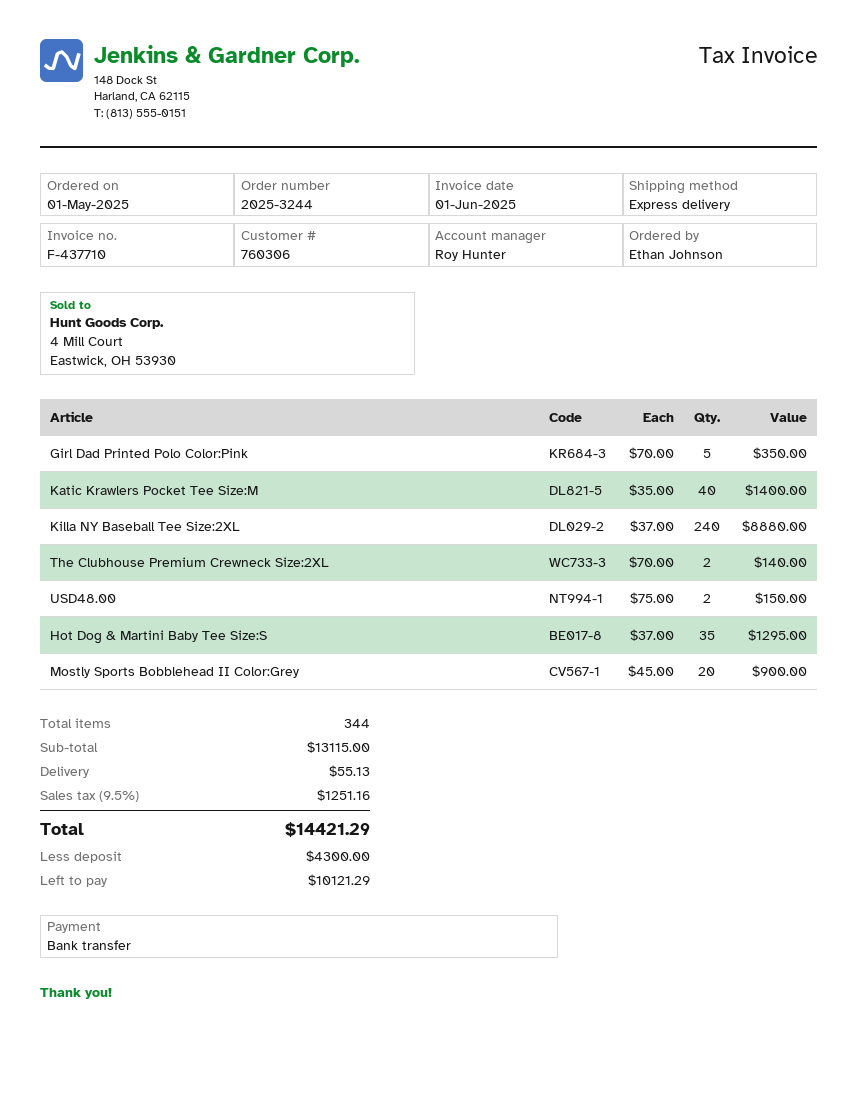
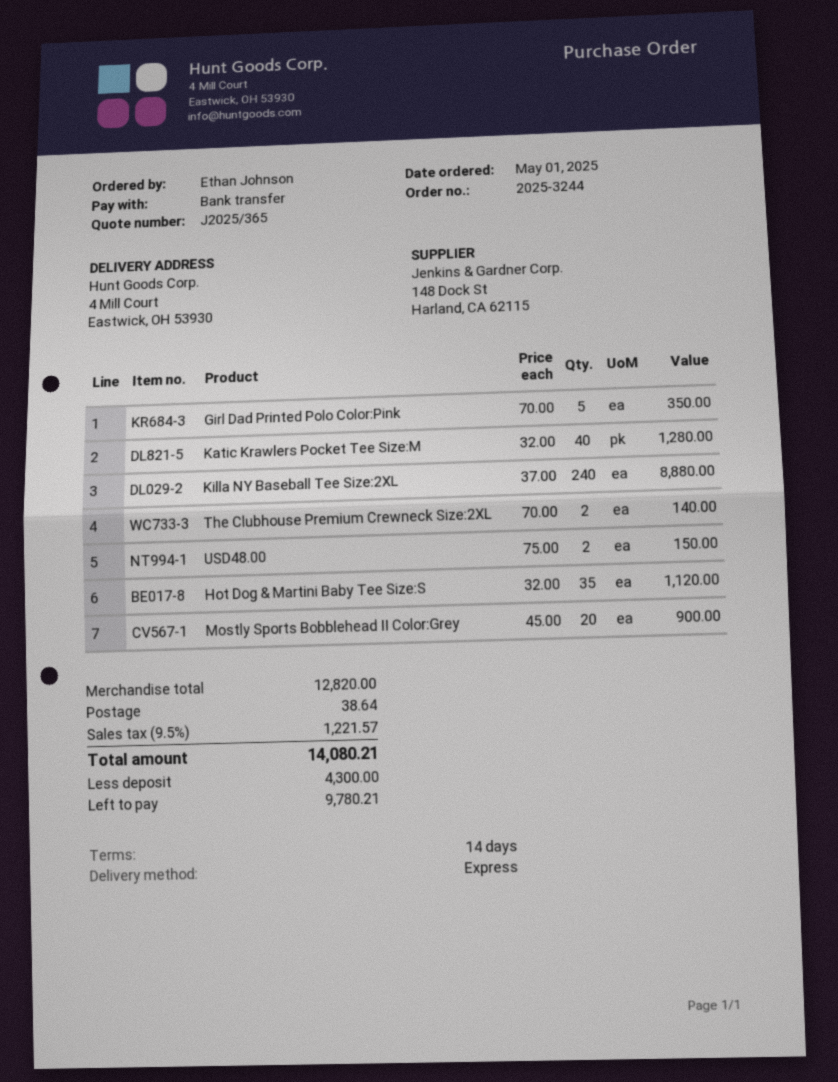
Katic Krawlers Pocket Tee Size:M: 40 x 35.00 = 1400.00 -> 40 x 32.00 = 1280.00
Hot Dog & Martini Baby Tee Size:S: 35 x 37.00 = 1295.00 -> 35 x 32.00 = 1120.00
subtotal: 13115.00 -> 12820.00
shipping: 55.13 -> 38.64
tax: 9.5% = 1251.16 -> 9.5% = 1221.57
total: 14421.29 -> 14080.21
balance: 10121.29 -> 9780.21

